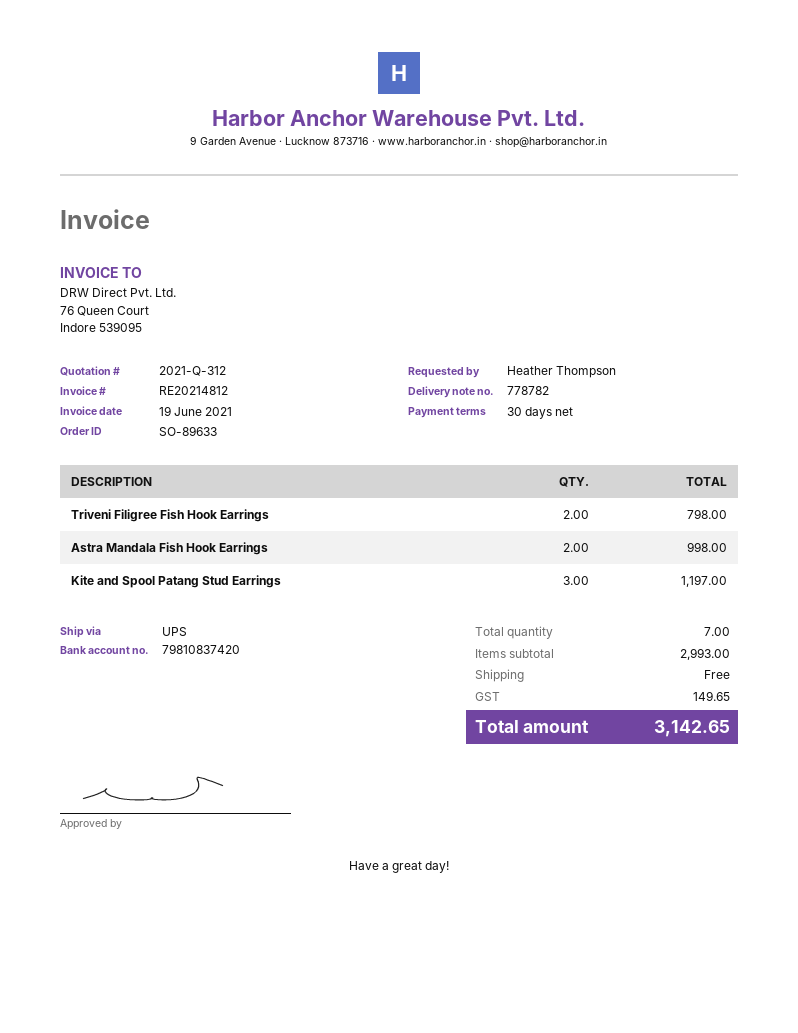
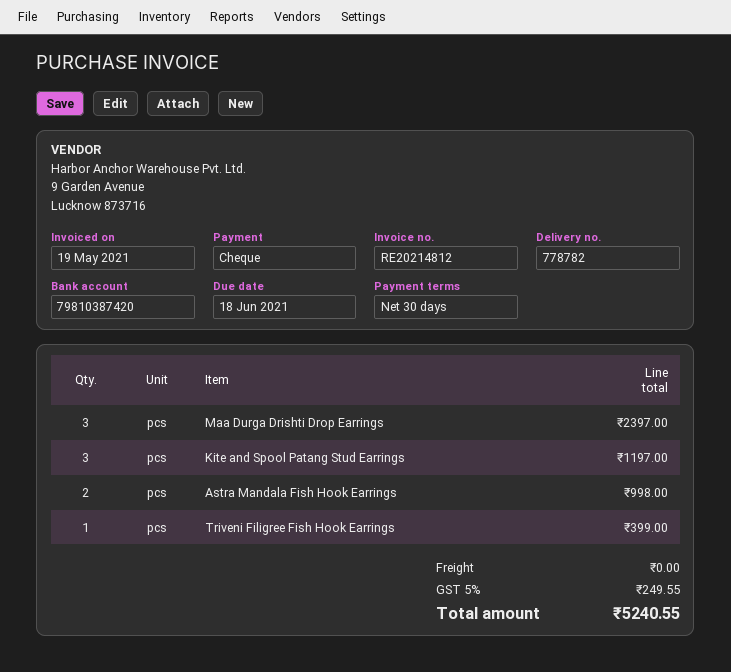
invoice date: 2021-06-19 -> 2021-05-19
bank account: 79810837420 -> 79810387420
Triveni Filigree Fish Hook Earrings: 2 for 798.00 -> 1 for 399.00
Maa Durga Drishti Drop Earrings: none -> 3 for 2397.00
tax: 149.65 -> 249.55
total: 3142.65 -> 5240.55

